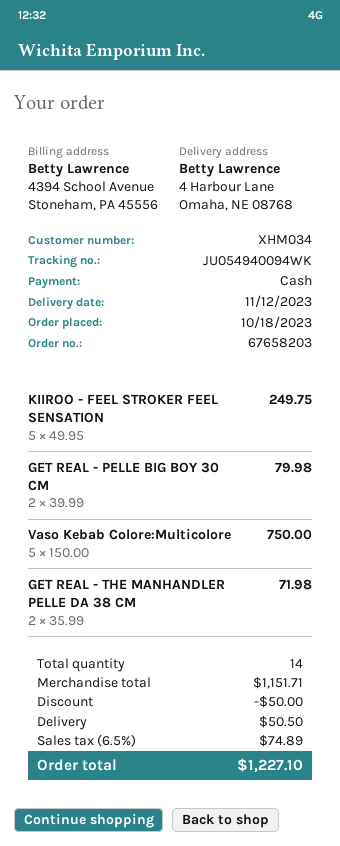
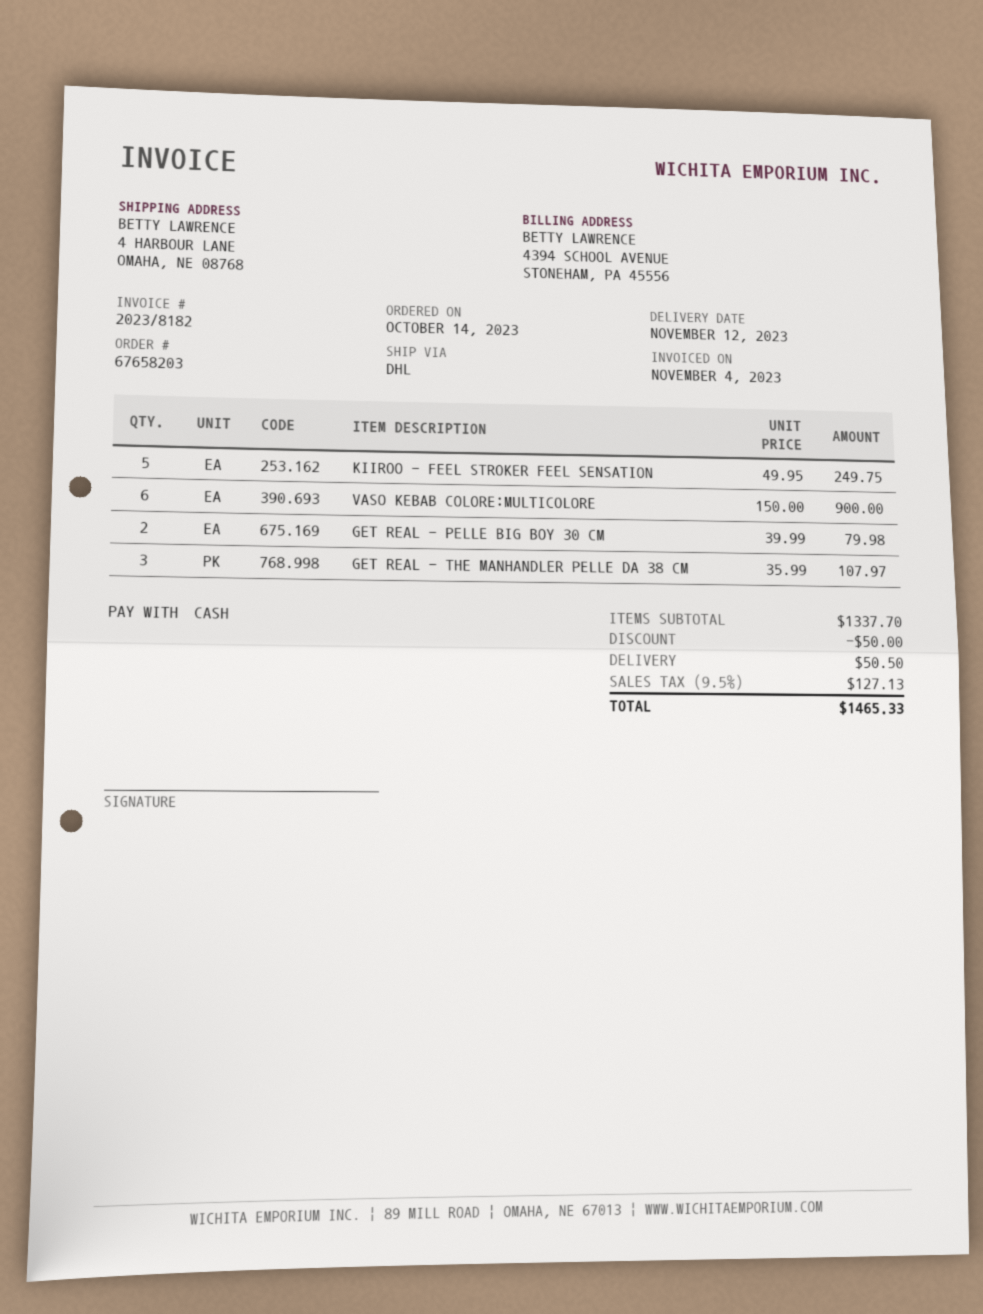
order date: 2023-10-18 -> 2023-10-14
Vaso Kebab Colore:Multicolore: 5 x 150.00 = 750.00 -> 6 x 150.00 = 900.00
GET REAL - THE MANHANDLER PELLE DA 38 CM: 2 x 35.99 = 71.98 -> 3 x 35.99 = 107.97
subtotal: 1151.71 -> 1337.70
tax: 6.5% = 74.89 -> 9.5% = 127.13
total: 1227.10 -> 1465.33

